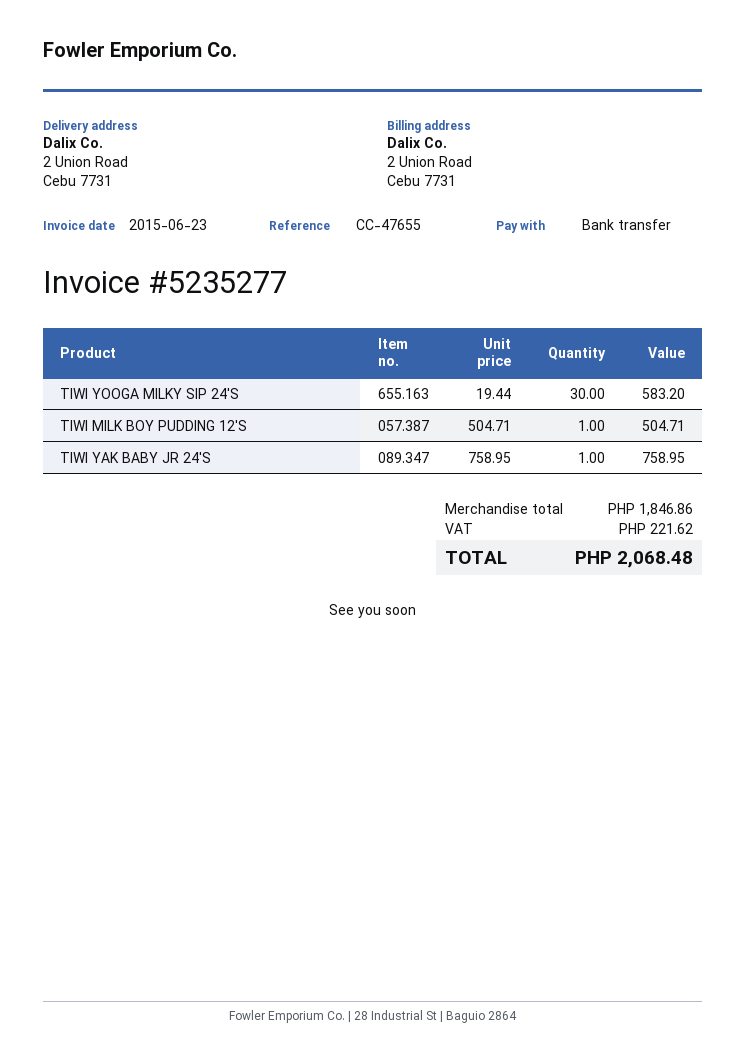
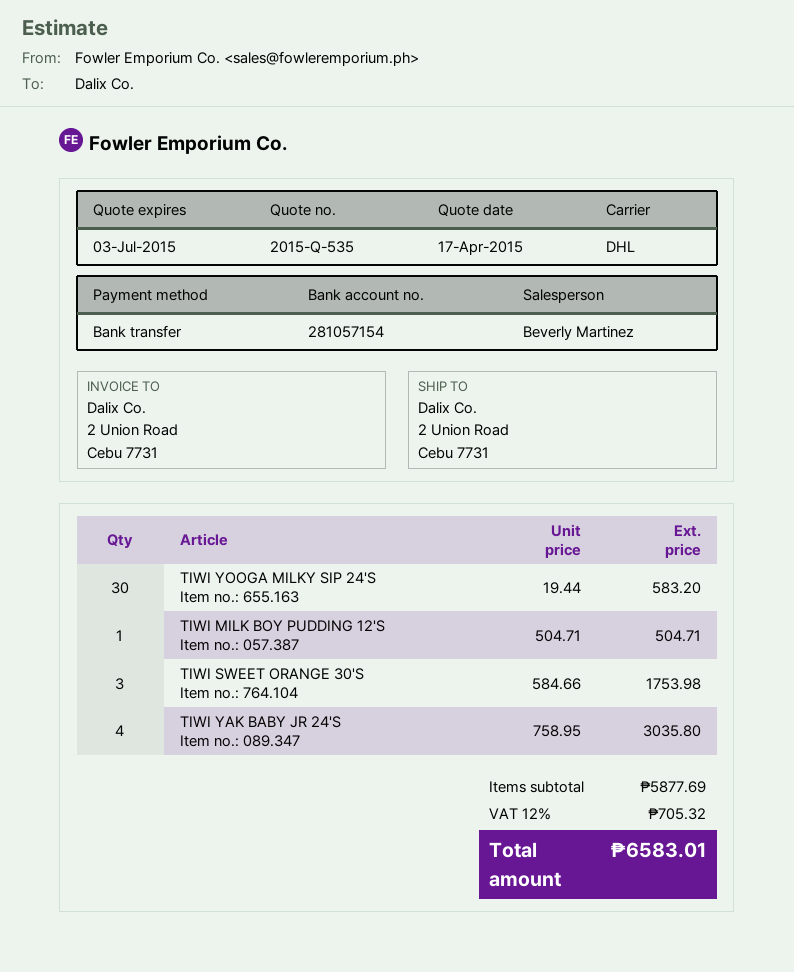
TIWI YAK BABY JR 24'S: 1 x 758.95 = 758.95 -> 4 x 758.95 = 3035.80
TIWI SWEET ORANGE 30'S: none -> 3 x 584.66 = 1753.98
subtotal: 1846.86 -> 5877.69
tax: 221.62 -> 705.32
total: 2068.48 -> 6583.01

